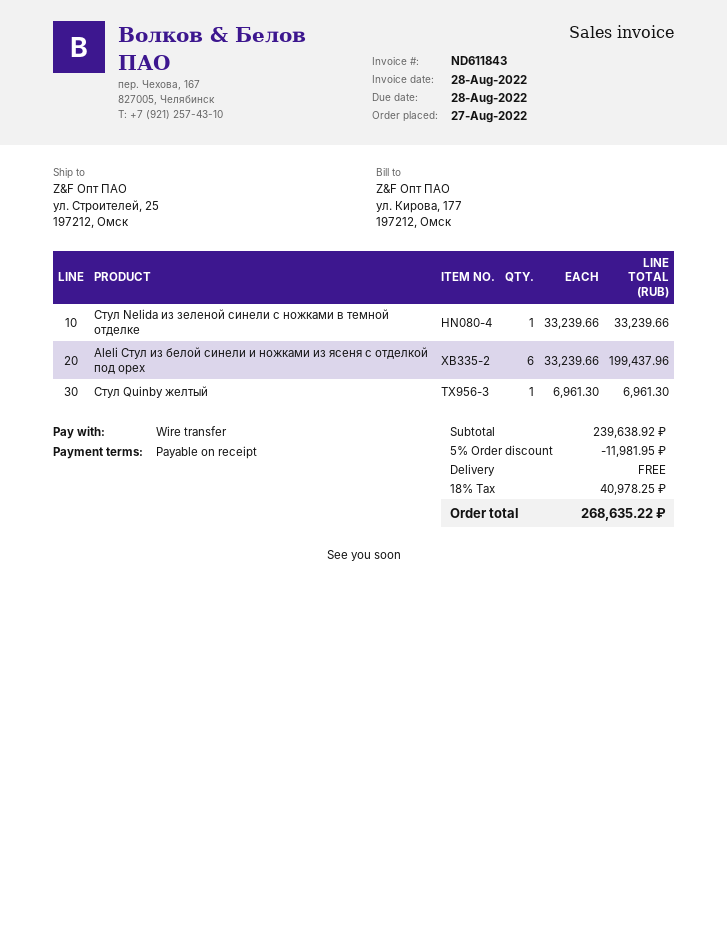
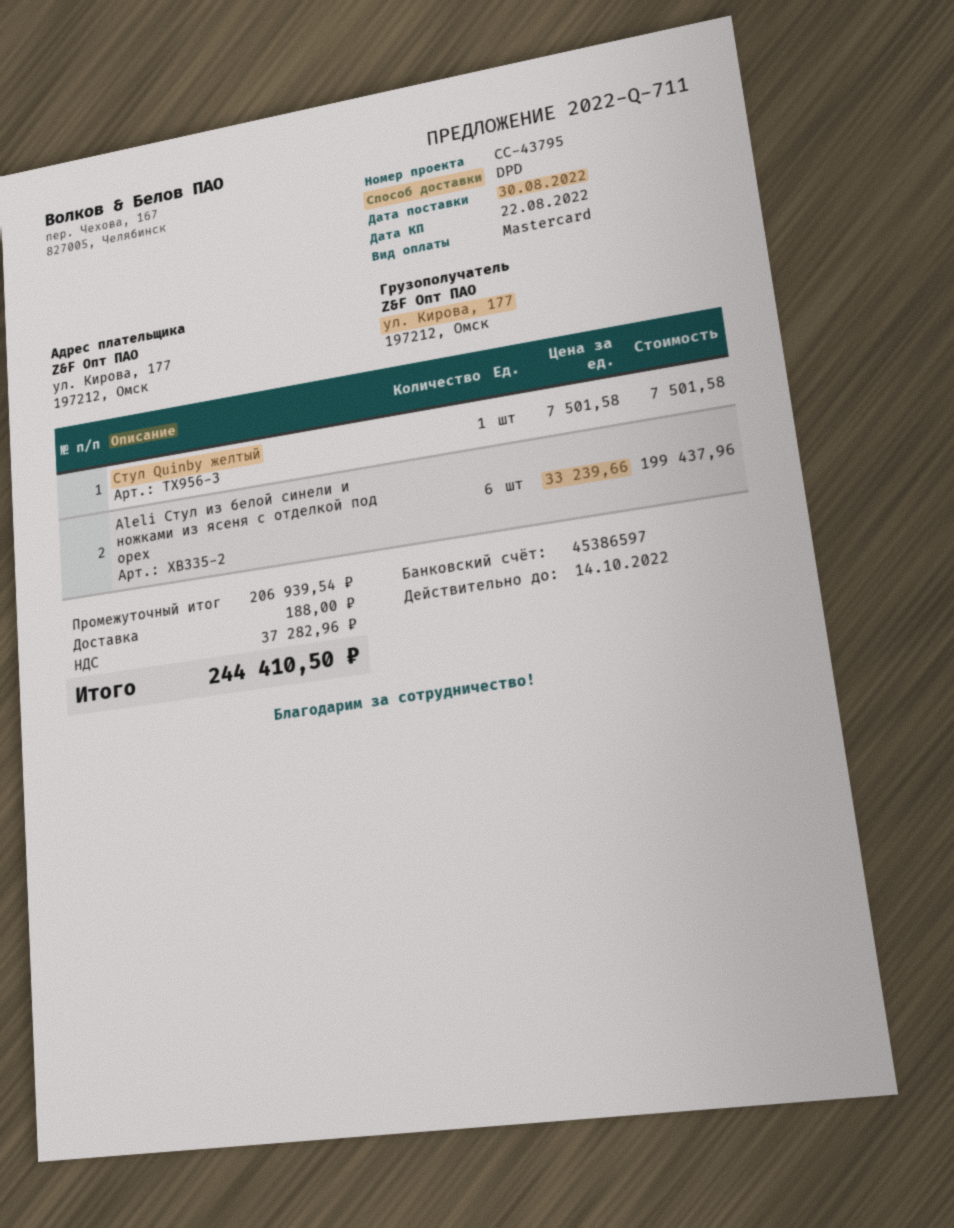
payment method: bank transfer -> Mastercard
ship to: ул. Строителей, 25, 197212, Омск -> ул. Кирова, 177, 197212, Омск
Стул Nelida из зеленой синели с ножками в темной отделке: 1 x 33239.66 = 33239.66 -> none
Стул Quinby желтый: 1 x 6961.30 = 6961.30 -> 1 x 7501.58 = 7501.58
subtotal: 239638.92 -> 206939.54
discount: 5% = 11981.95 -> none
shipping: 0.00 -> 188.00
tax: 40978.25 -> 37282.96
total: 268635.22 -> 244410.50

